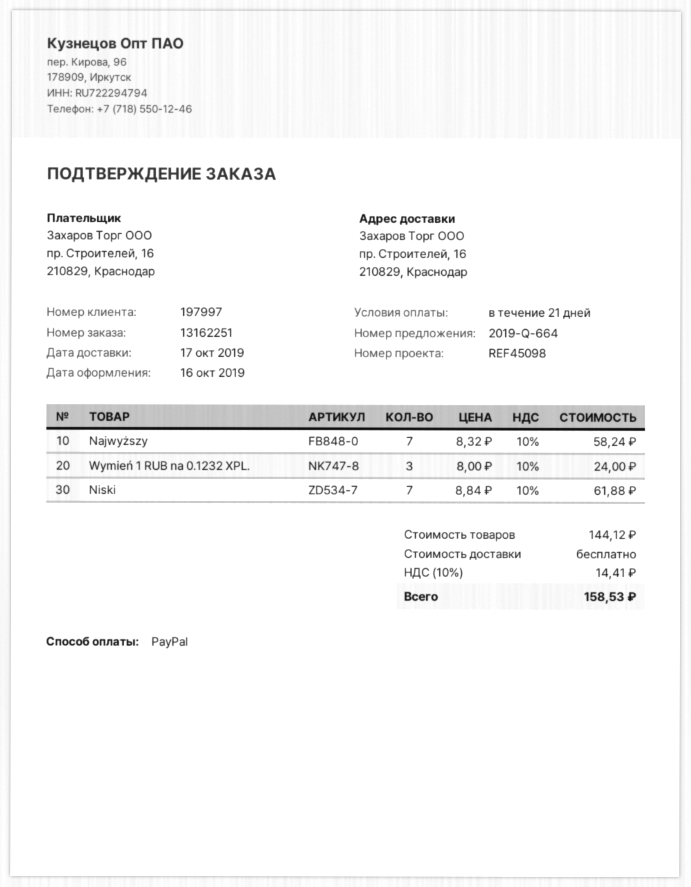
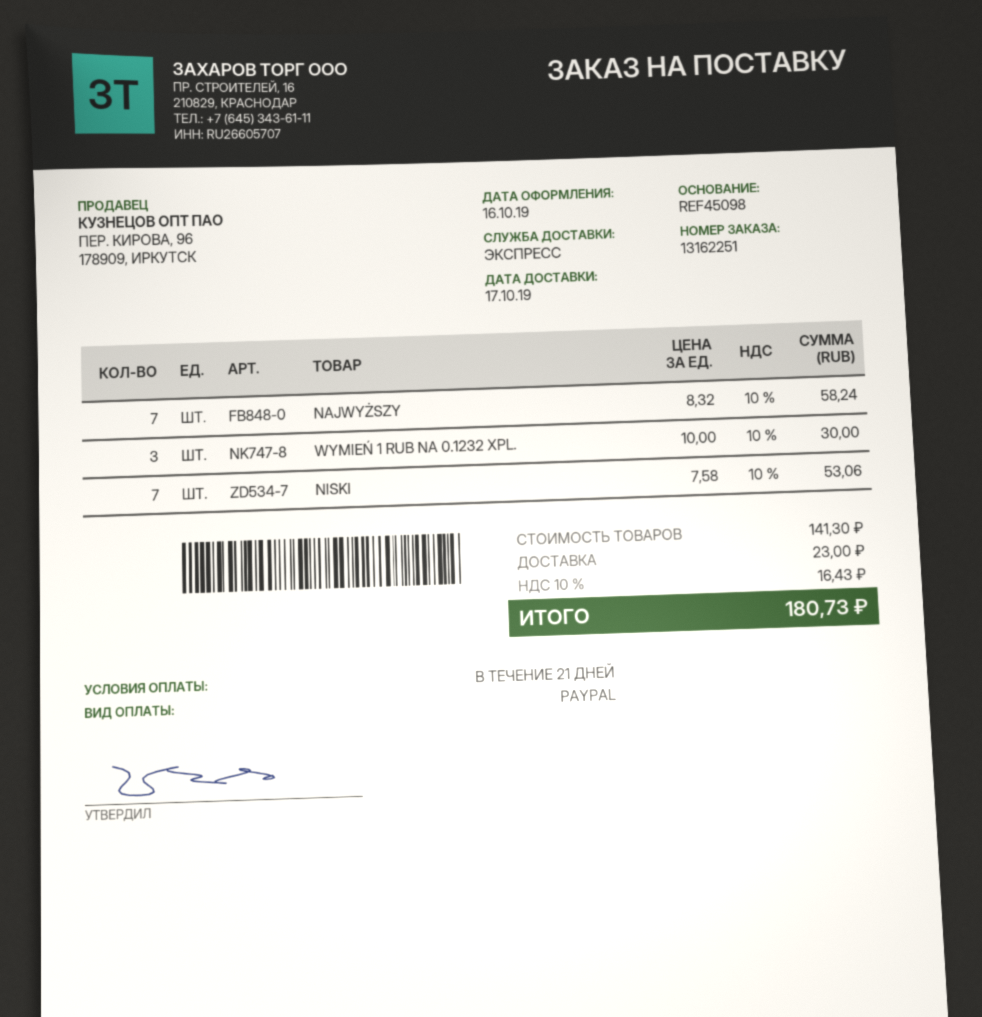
Wymień 1 RUB na 0.1232 XPL.: 3 x 8.00 = 24.00 -> 3 x 10.00 = 30.00
Niski: 7 x 8.84 = 61.88 -> 7 x 7.58 = 53.06
subtotal: 144.12 -> 141.30
shipping: 0.00 -> 23.00
tax: 10% = 14.41 -> 10% = 16.43
total: 158.53 -> 180.73

